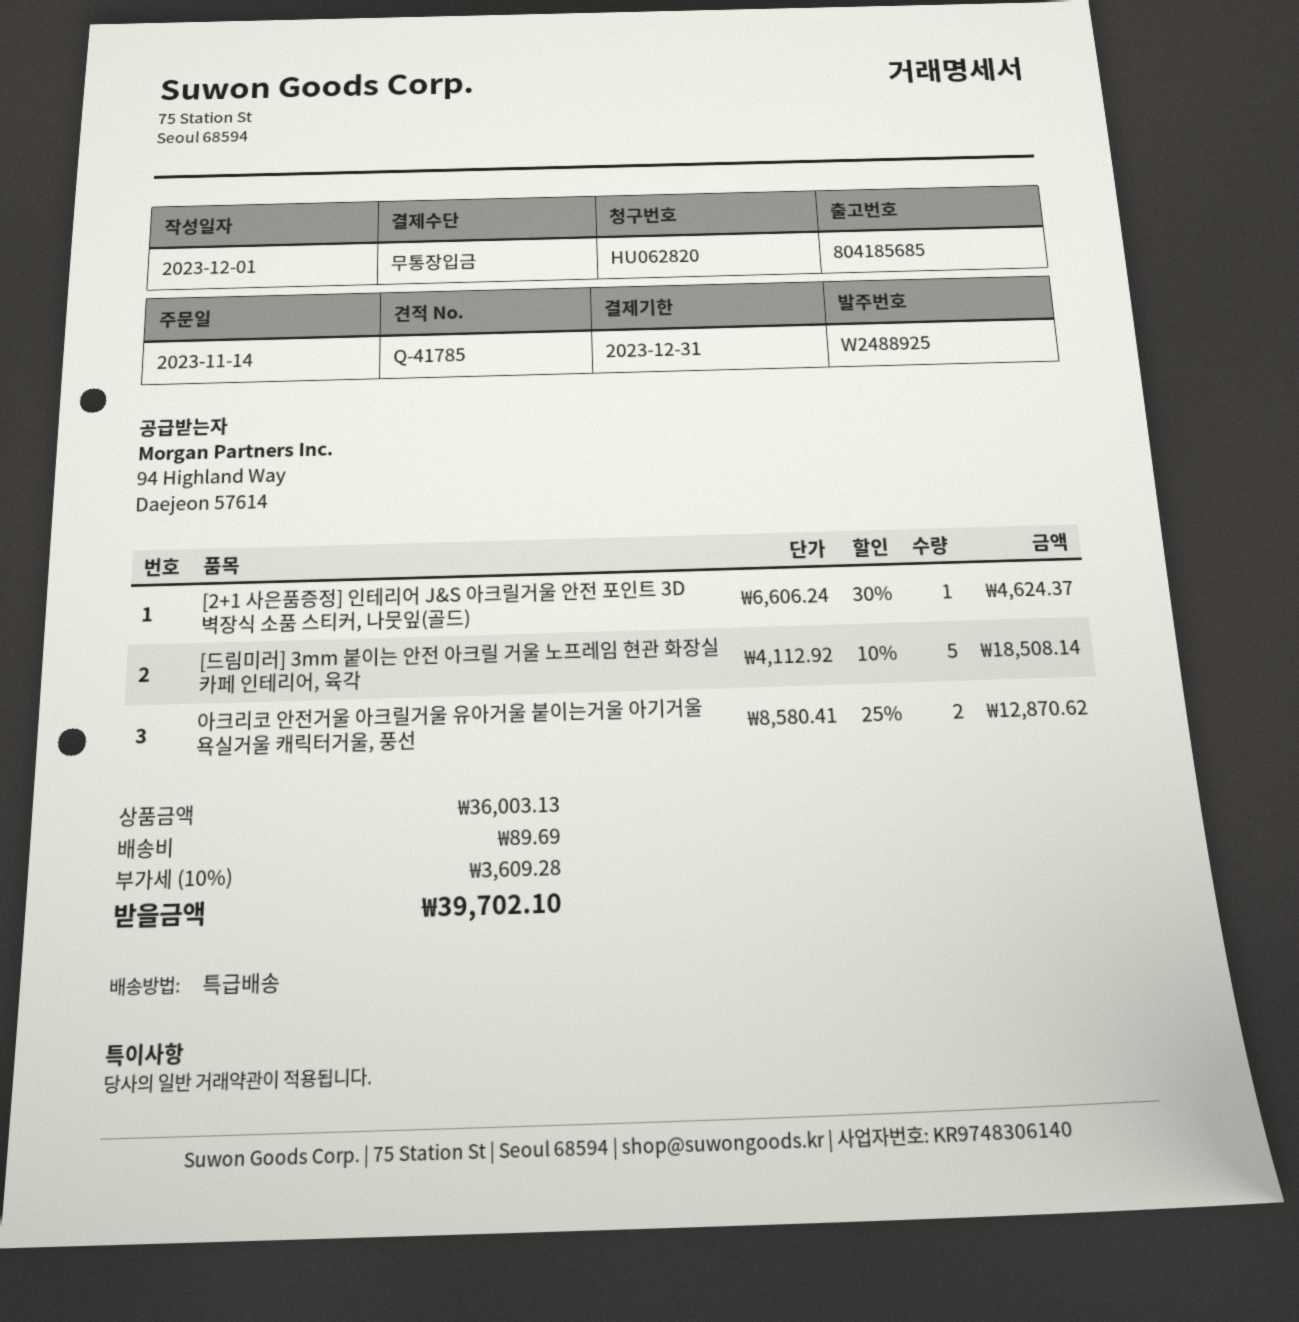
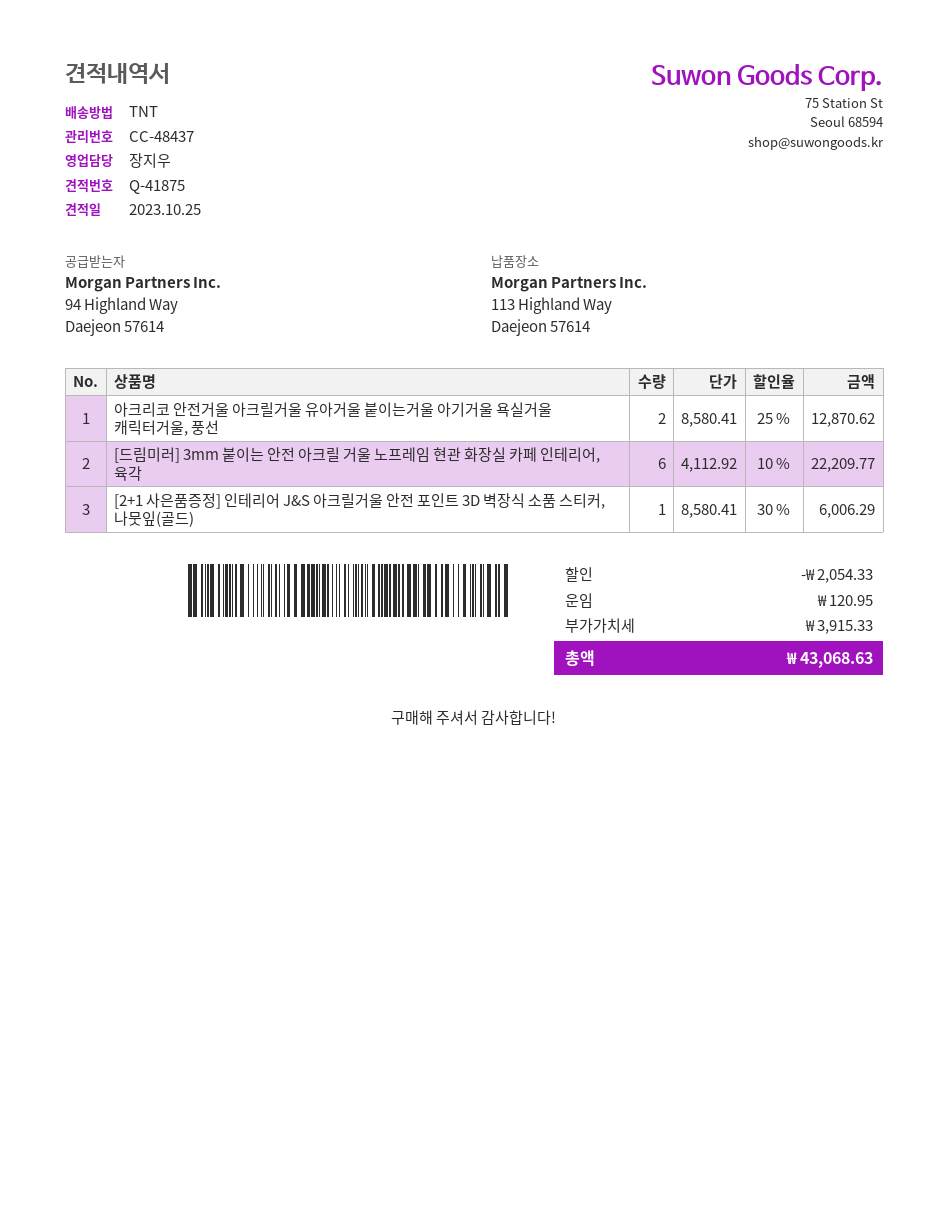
quote number: Q-41785 -> Q-41875
shipping method: express -> TNT
[2+1 사은품증정] 인테리어 J&S 아크릴거울 안전 포인트 3D 벽장식 소품 스티커, 나뭇잎(골드): 1 x 6606.24 - 30% = 4624.37 -> 1 x 8580.41 - 30% = 6006.29
[드림미러] 3mm 붙이는 안전 아크릴 거울 노프레임 현관 화장실 카페 인테리어, 육각: 5 x 4112.92 - 10% = 18508.14 -> 6 x 4112.92 - 10% = 22209.77
discount: none -> 2054.33
shipping: 89.69 -> 120.95
tax: 3609.28 -> 3915.33
total: 39702.10 -> 43068.63

